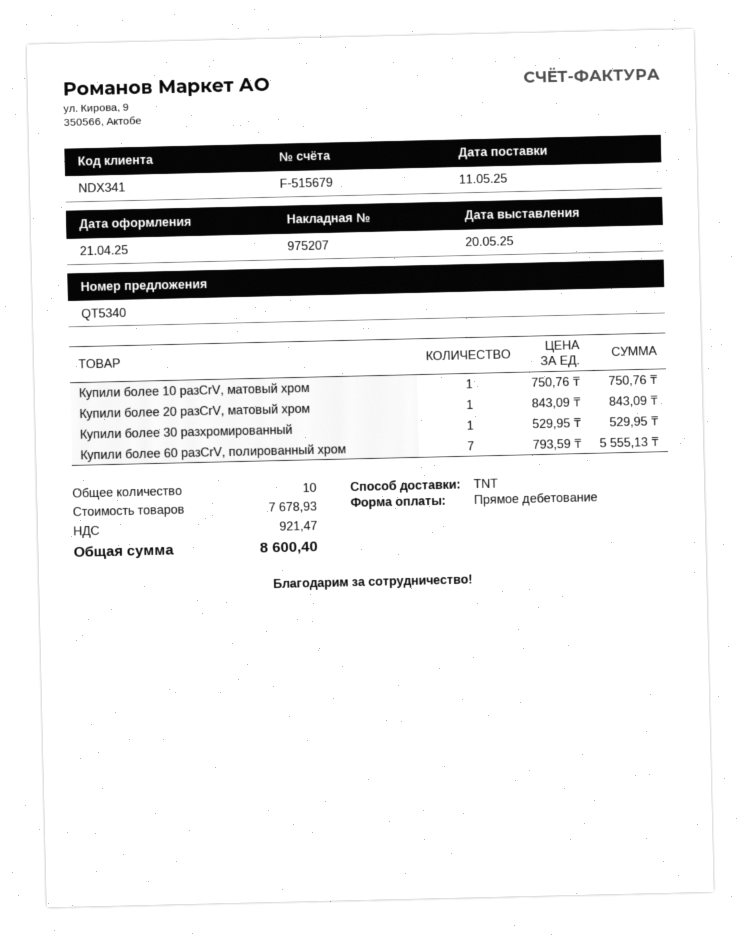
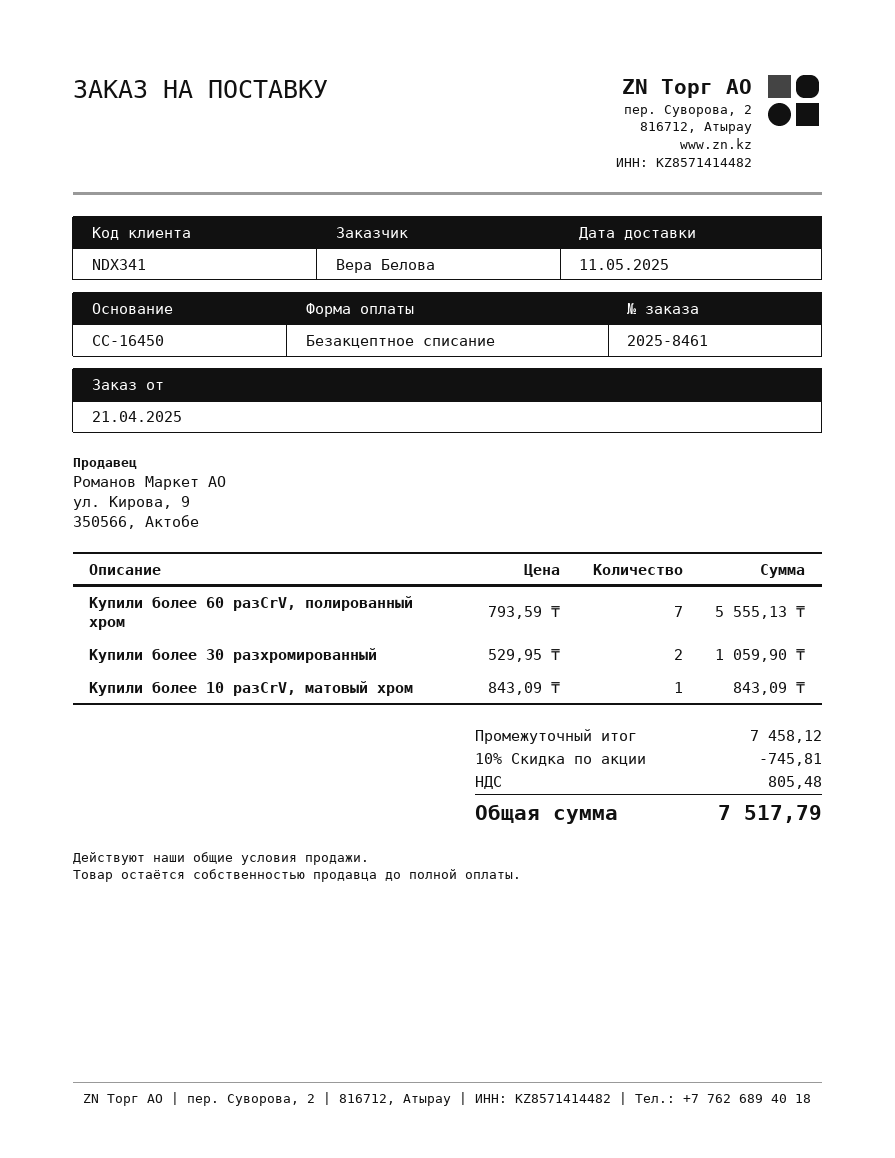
Купили более 10 разCrV, матовый хром: 1 x 750.76 = 750.76 -> 1 x 843.09 = 843.09
Купили более 20 разCrV, матовый хром: 1 x 843.09 = 843.09 -> none
Купили более 30 разхромированный: 1 x 529.95 = 529.95 -> 2 x 529.95 = 1059.90
subtotal: 7678.93 -> 7458.12
discount: none -> 10% = 745.81
tax: 921.47 -> 805.48
total: 8600.40 -> 7517.79

